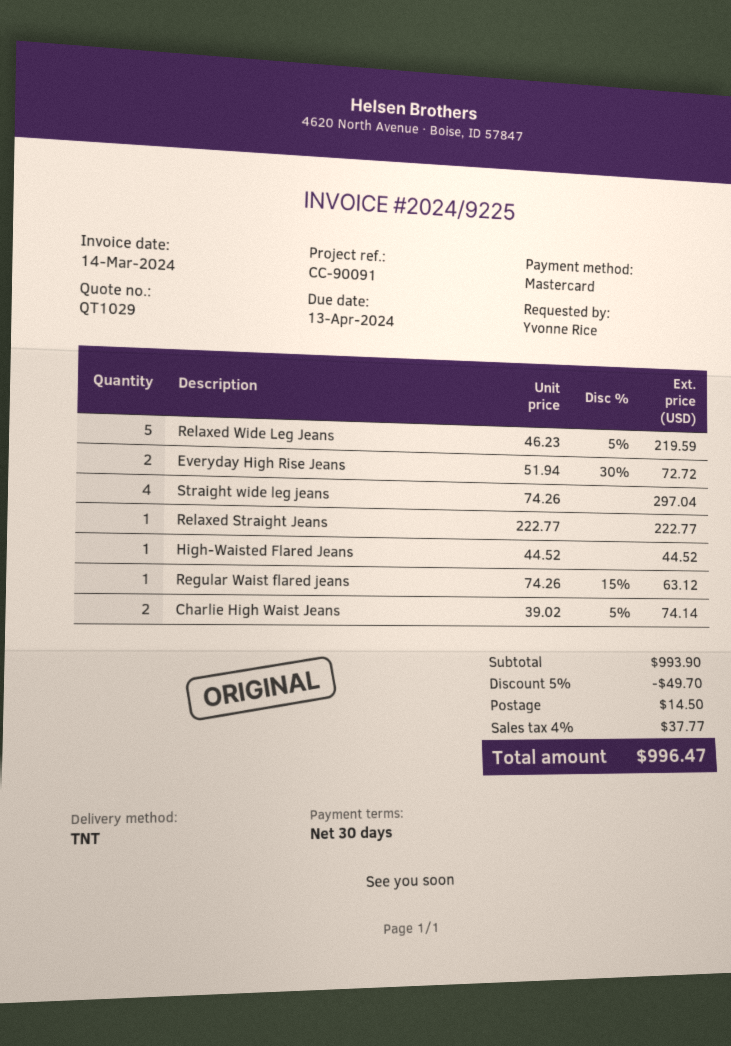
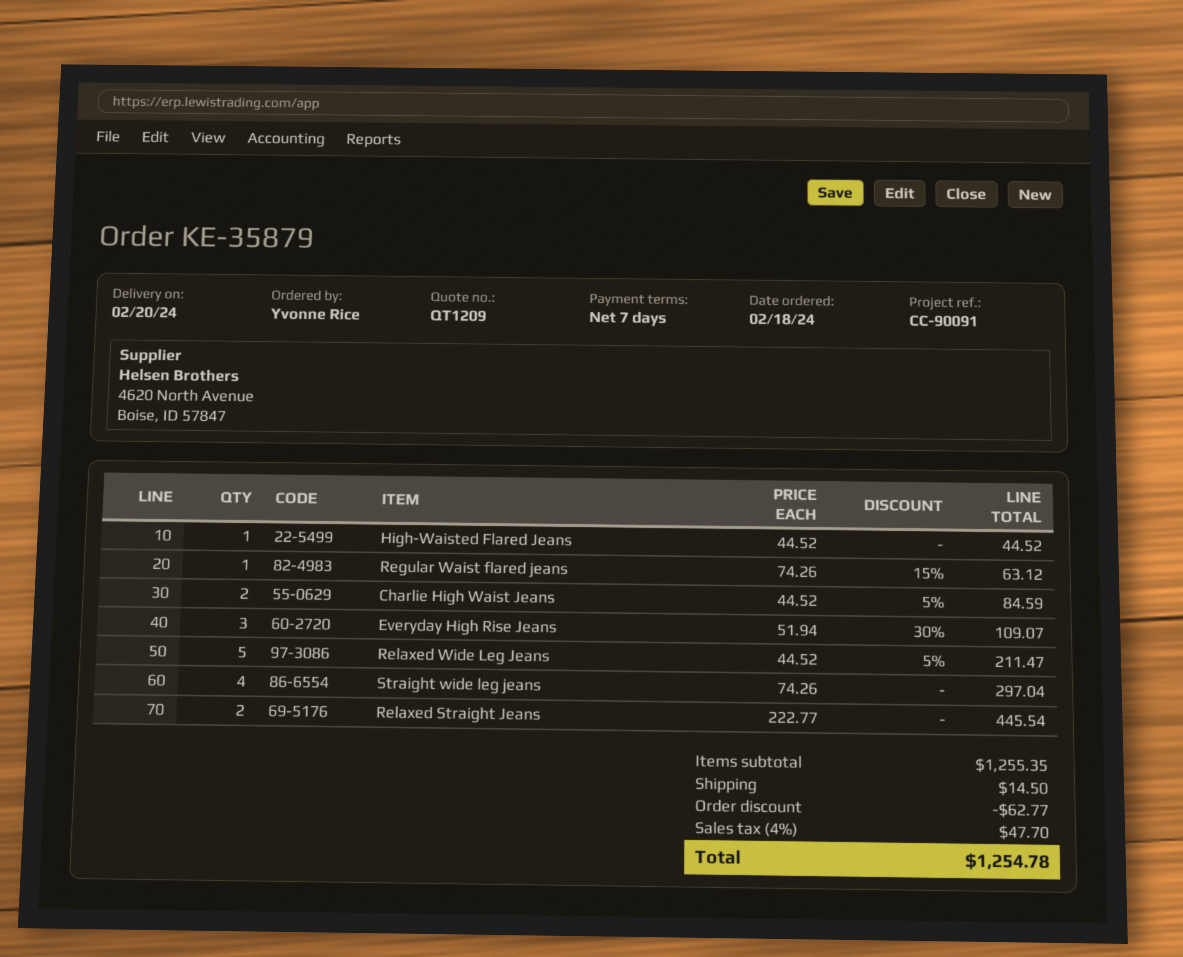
quote number: QT1029 -> QT1209
payment terms: 30 days -> 7 days
Relaxed Wide Leg Jeans: 5 x 46.23 - 5% = 219.59 -> 5 x 44.52 - 5% = 211.47
Everyday High Rise Jeans: 2 x 51.94 - 30% = 72.72 -> 3 x 51.94 - 30% = 109.07
Relaxed Straight Jeans: 1 x 222.77 = 222.77 -> 2 x 222.77 = 445.54
Charlie High Waist Jeans: 2 x 39.02 - 5% = 74.14 -> 2 x 44.52 - 5% = 84.59
subtotal: 993.90 -> 1255.35
discount: 49.70 -> 62.77
tax: 4% = 37.77 -> 4% = 47.70
total: 996.47 -> 1254.78

